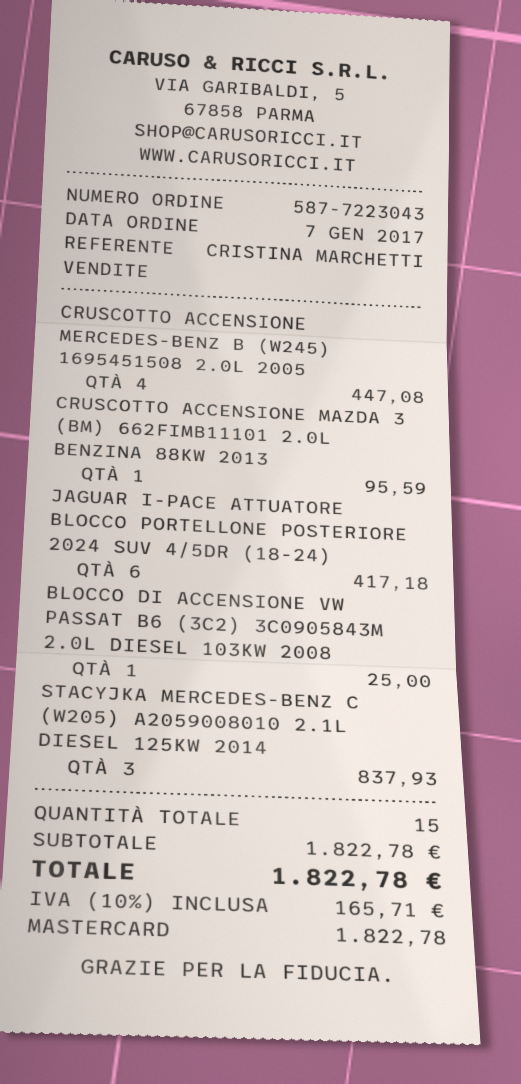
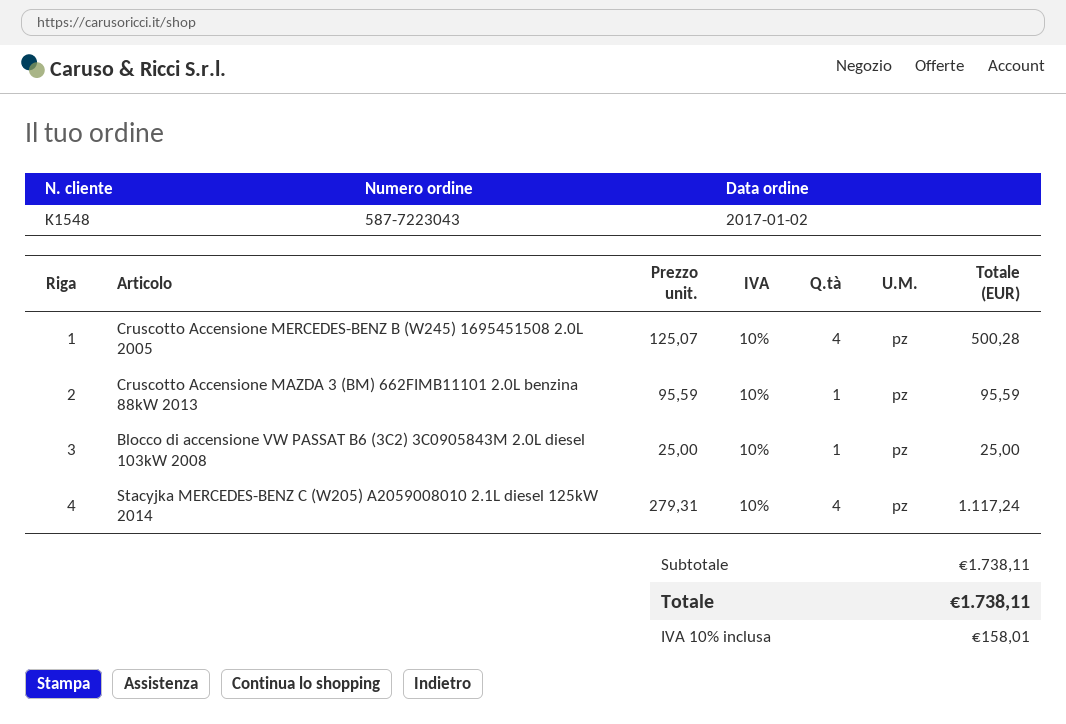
order date: 2017-01-07 -> 2017-01-02
CRUSCOTTO ACCENSIONE MERCEDES-BENZ B (W245) 1695451508 2.0L 2005: 4 for 447.08 -> 4 for 500.28
JAGUAR I-PACE ATTUATORE BLOCCO PORTELLONE POSTERIORE 2024 SUV 4/5DR (18-24): 6 for 417.18 -> none
STACYJKA MERCEDES-BENZ C (W205) A2059008010 2.1L DIESEL 125KW 2014: 3 for 837.93 -> 4 for 1117.24
subtotal: 1822.78 -> 1738.11
tax: 10% = 165.71 -> 10% = 158.01
total: 1822.78 -> 1738.11

